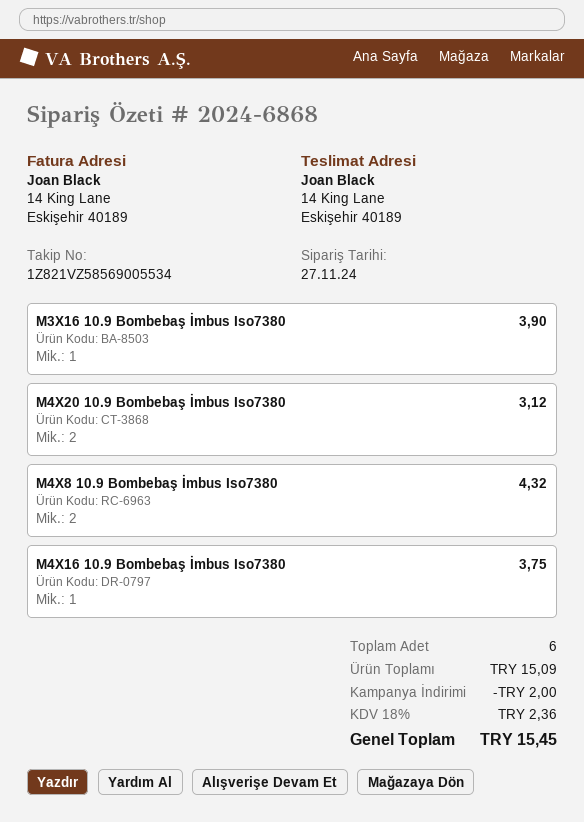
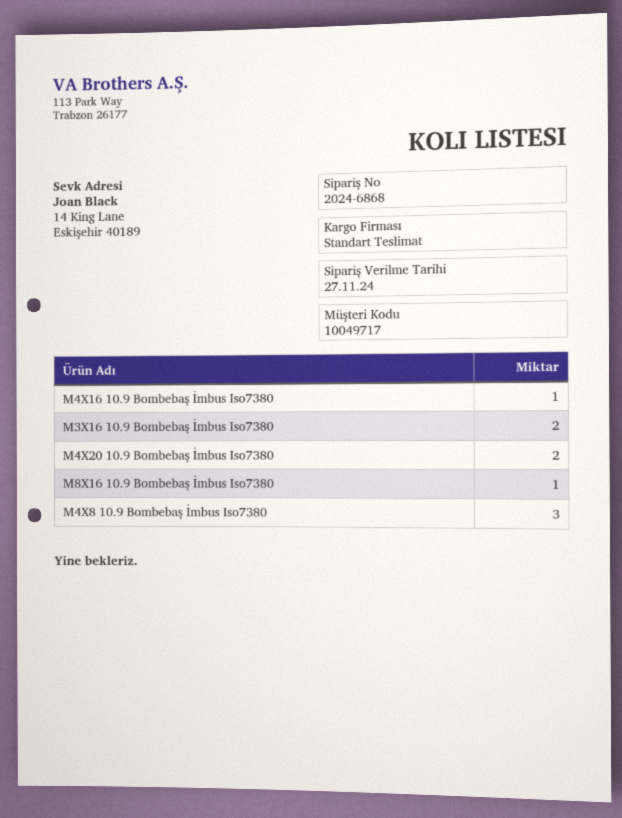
M3X16 10.9 Bombebaş İmbus Iso7380: 1 -> 2
M4X8 10.9 Bombebaş İmbus Iso7380: 2 -> 3
M8X16 10.9 Bombebaş İmbus Iso7380: none -> 1

